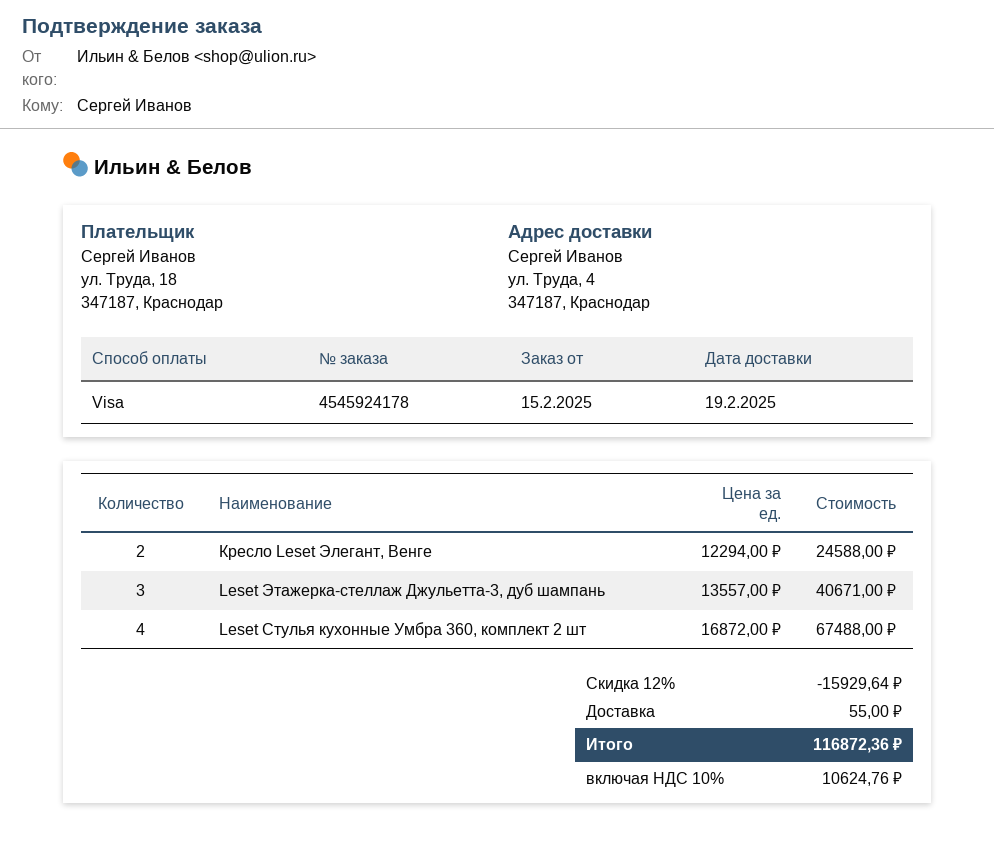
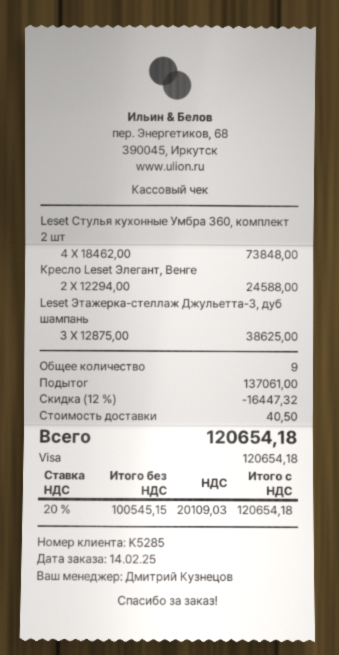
order date: 2025-02-15 -> 2025-02-14
Leset Этажерка-стеллаж Джульетта-3, дуб шампань: 3 x 13557.00 = 40671.00 -> 3 x 12875.00 = 38625.00
Leset Стулья кухонные Умбра 360, комплект 2 шт: 4 x 16872.00 = 67488.00 -> 4 x 18462.00 = 73848.00
discount: 12% = 15929.64 -> 12% = 16447.32
shipping: 55.00 -> 40.50
tax: 10% = 10624.76 -> 20% = 20109.03
total: 116872.36 -> 120654.18

